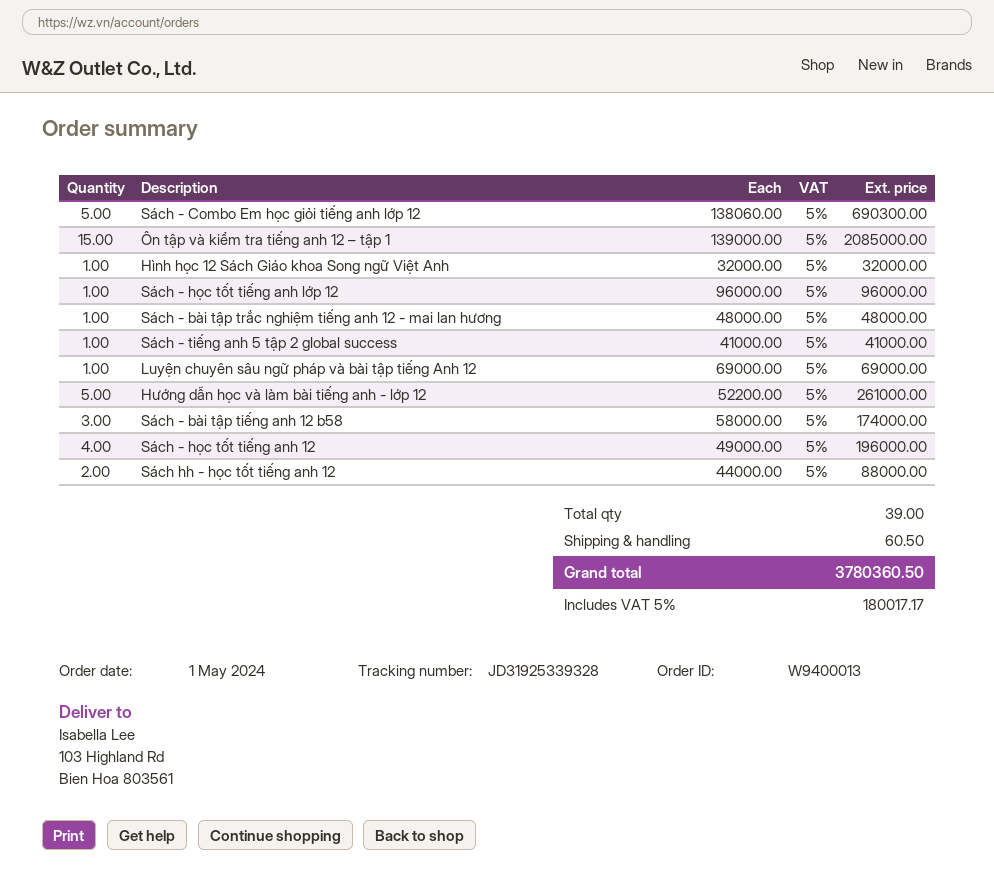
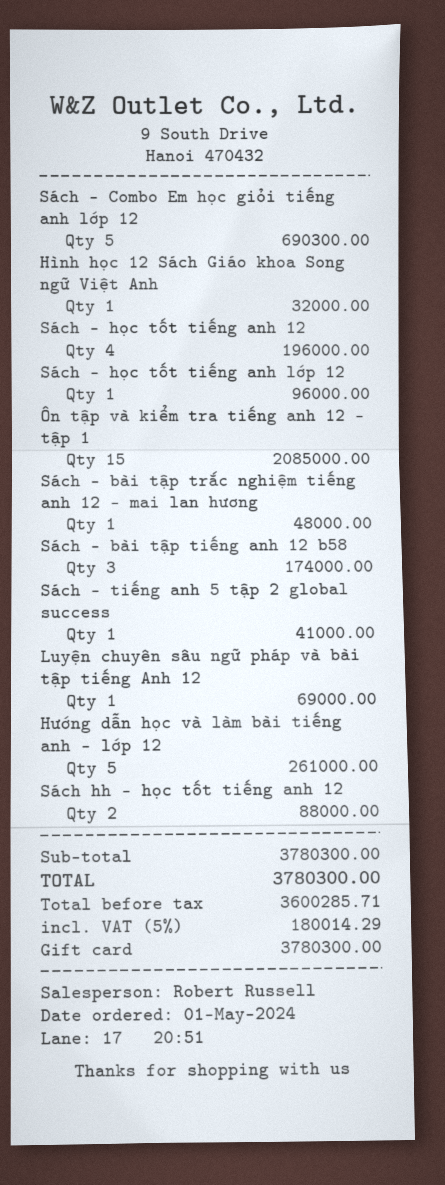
shipping: 60.50 -> none
tax: 5% = 180017.17 -> 5% = 180014.29
total: 3780360.50 -> 3780300.00

